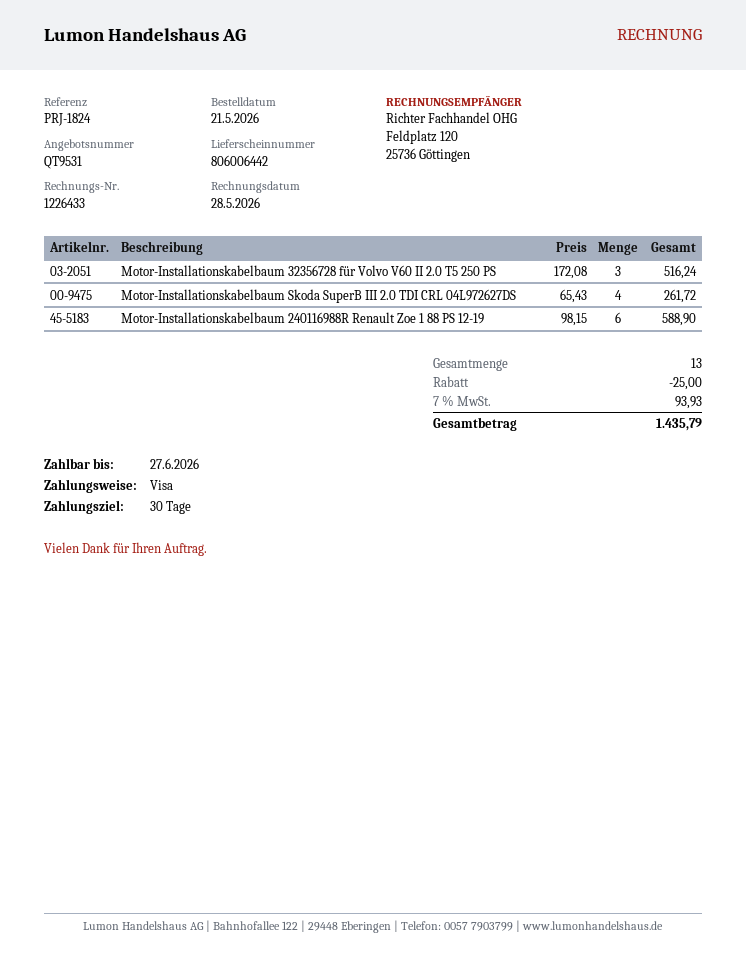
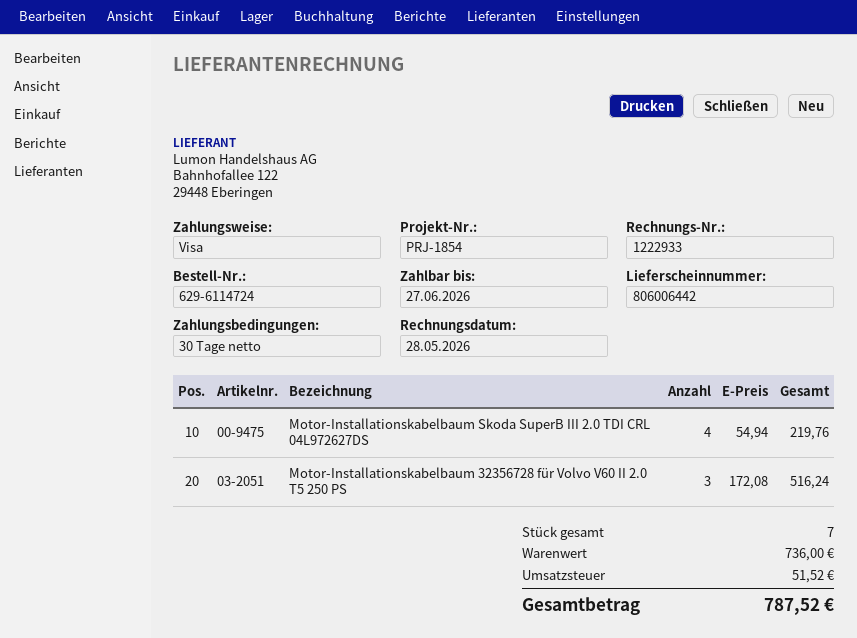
invoice number: 1226433 -> 1222933
reference: PRJ-1824 -> PRJ-1854
Motor-Installationskabelbaum Skoda SuperB III 2.0 TDI CRL 04L972627DS: 4 x 65.43 = 261.72 -> 4 x 54.94 = 219.76
Motor-Installationskabelbaum 240116988R Renault Zoe 1 88 PS 12-19: 6 x 98.15 = 588.90 -> none
total quantity: 13 -> 7
discount: 25.00 -> none
tax: 93.93 -> 51.52
total: 1435.79 -> 787.52

